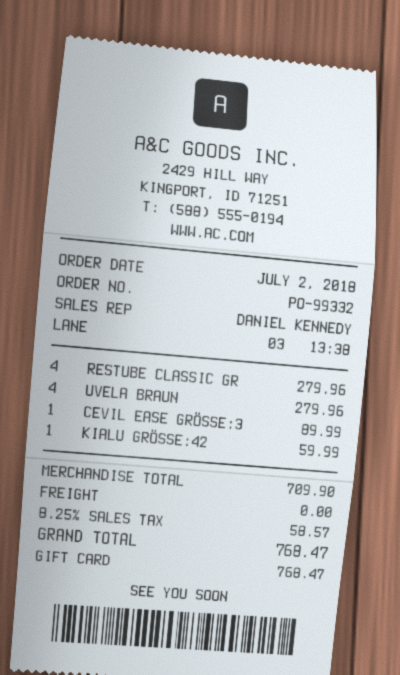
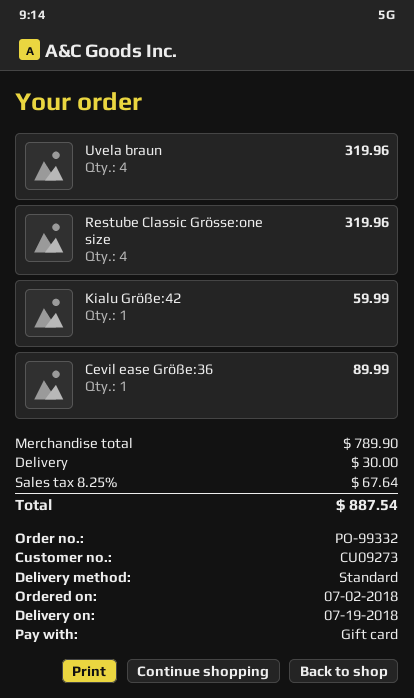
RESTUBE CLASSIC GR: 4 for 279.96 -> 4 for 319.96
UVELA BRAUN: 4 for 279.96 -> 4 for 319.96
subtotal: 709.90 -> 789.90
shipping: 0.00 -> 30.00
tax: 8.25% = 58.57 -> 8.25% = 67.64
total: 768.47 -> 887.54

